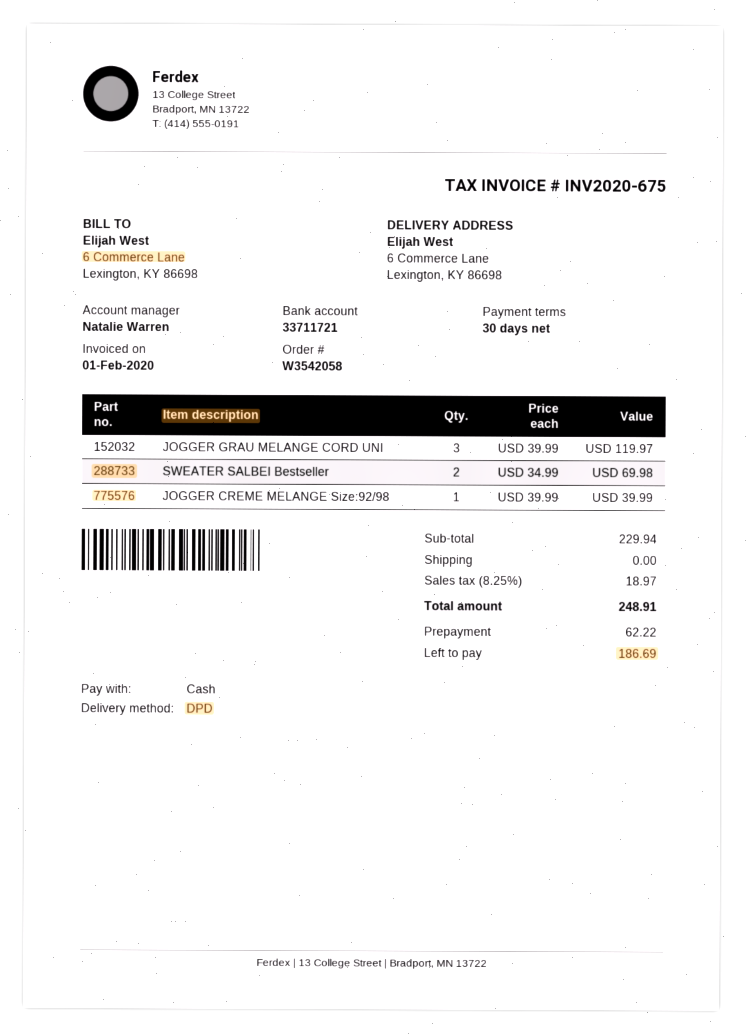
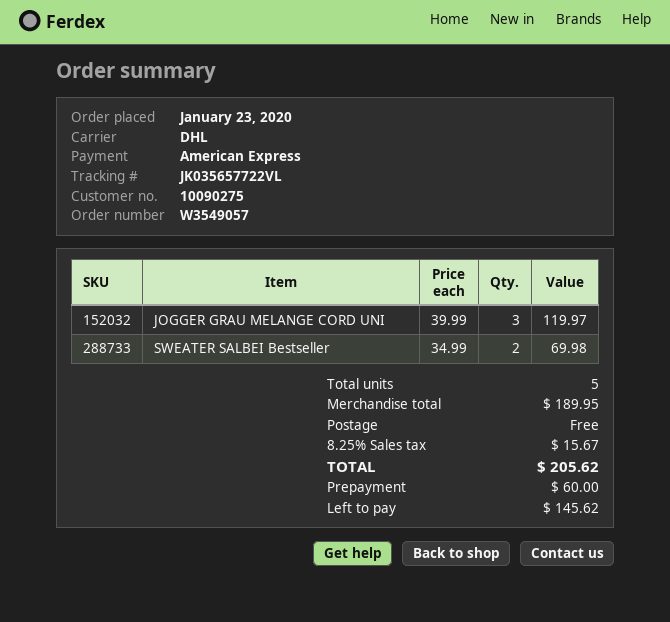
order number: W3542058 -> W3549057
payment method: cash -> American Express
shipping method: DPD -> DHL
JOGGER CREME MELANGE Size:92/98: 1 x 39.99 = 39.99 -> none
subtotal: 229.94 -> 189.95
tax: 8.25% = 18.97 -> 8.25% = 15.67
total: 248.91 -> 205.62
deposit: 62.22 -> 60.00
balance: 186.69 -> 145.62

